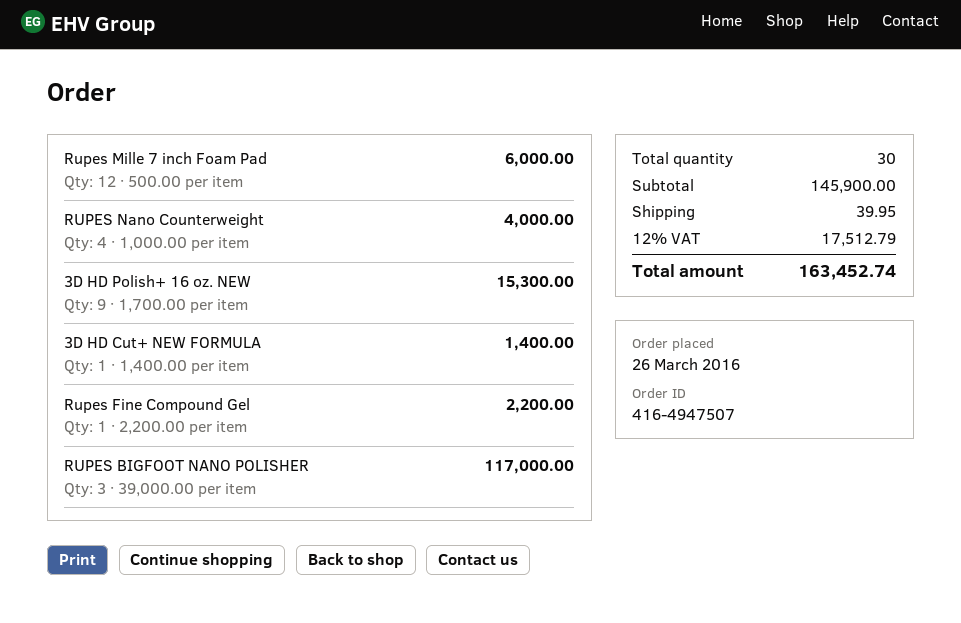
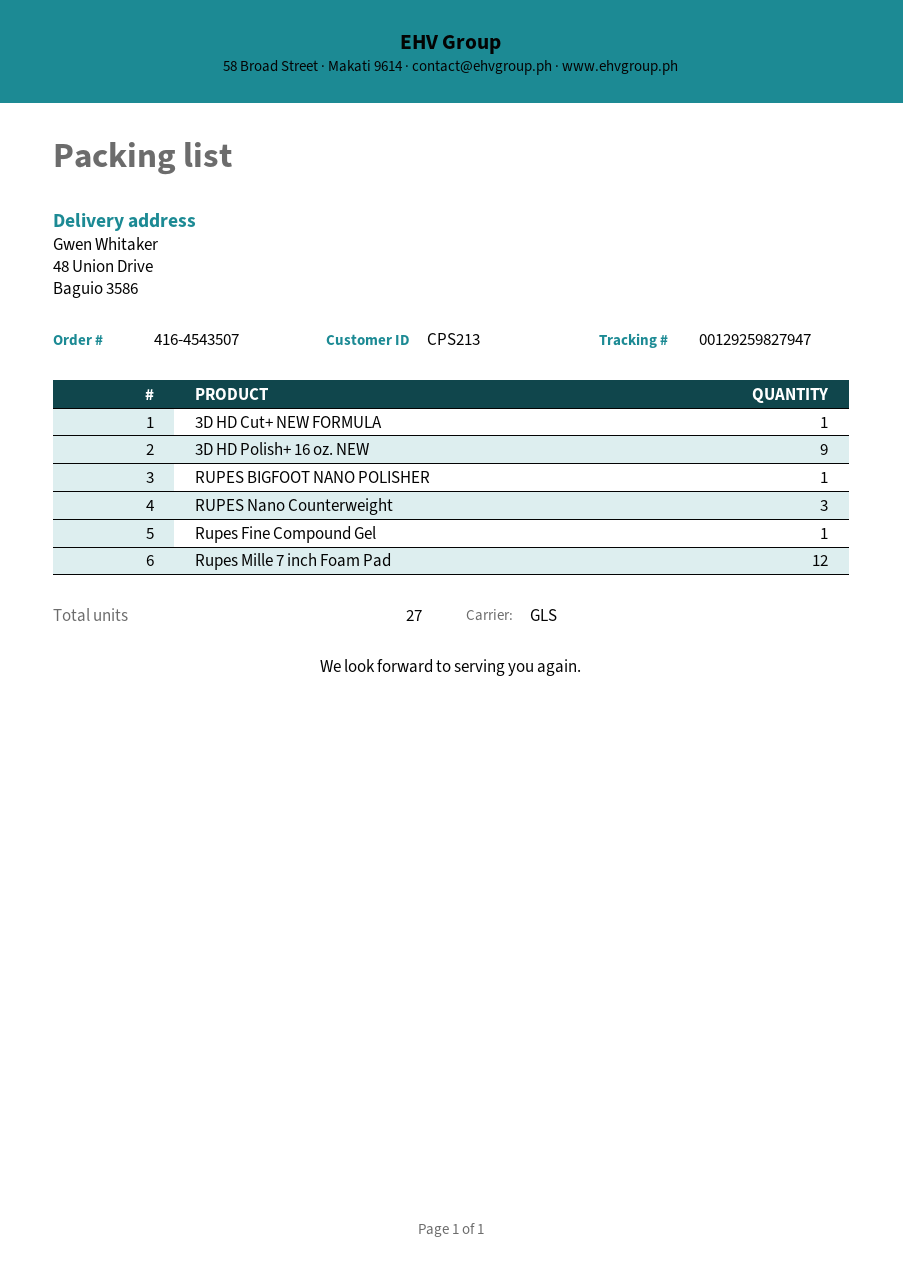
order number: 416-4947507 -> 416-4543507
RUPES Nano Counterweight: 4 -> 3
RUPES BIGFOOT NANO POLISHER: 3 -> 1
total quantity: 30 -> 27

